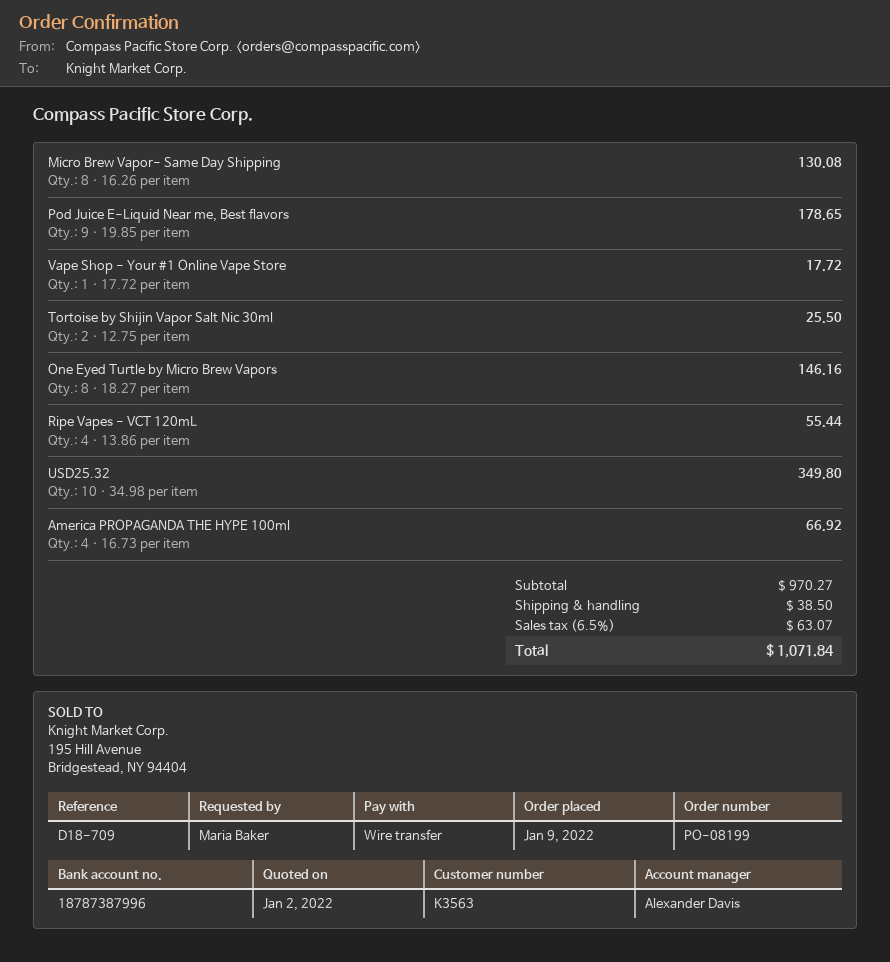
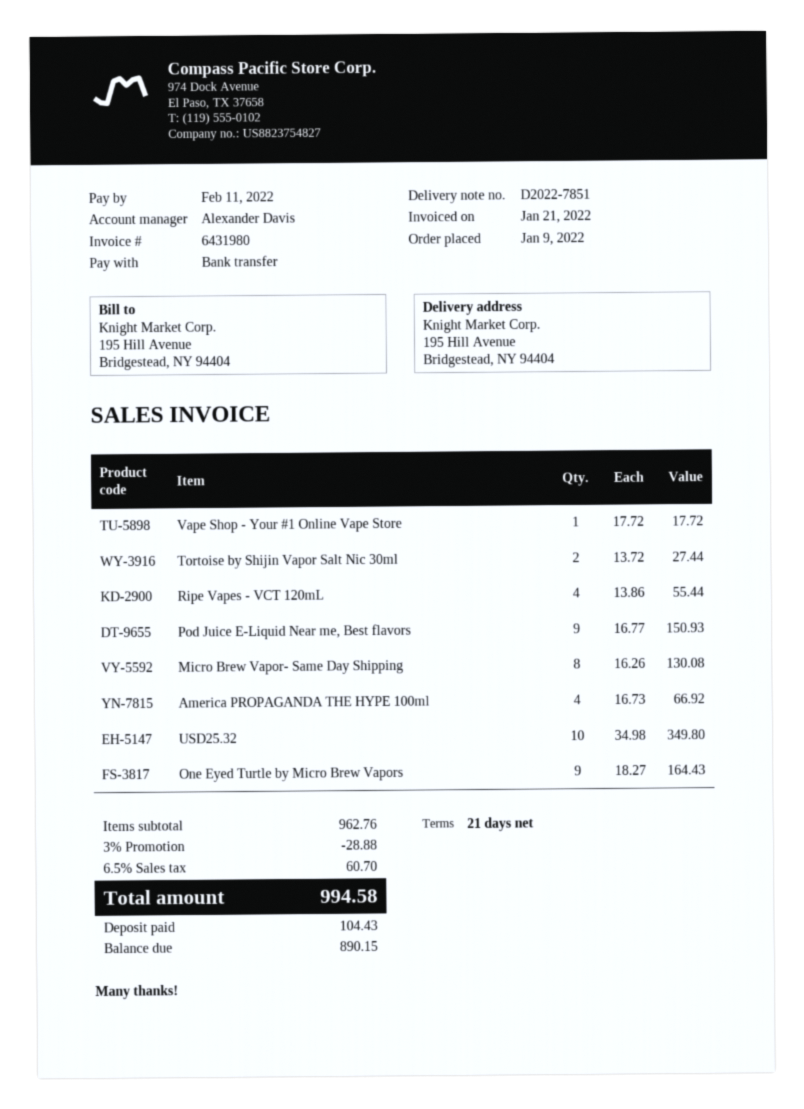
Pod Juice E-Liquid Near me, Best flavors: 9 x 19.85 = 178.65 -> 9 x 16.77 = 150.93
Tortoise by Shijin Vapor Salt Nic 30ml: 2 x 12.75 = 25.50 -> 2 x 13.72 = 27.44
One Eyed Turtle by Micro Brew Vapors: 8 x 18.27 = 146.16 -> 9 x 18.27 = 164.43
subtotal: 970.27 -> 962.76
discount: none -> 3% = 28.88
shipping: 38.50 -> none
tax: 6.5% = 63.07 -> 6.5% = 60.70
total: 1071.84 -> 994.58

